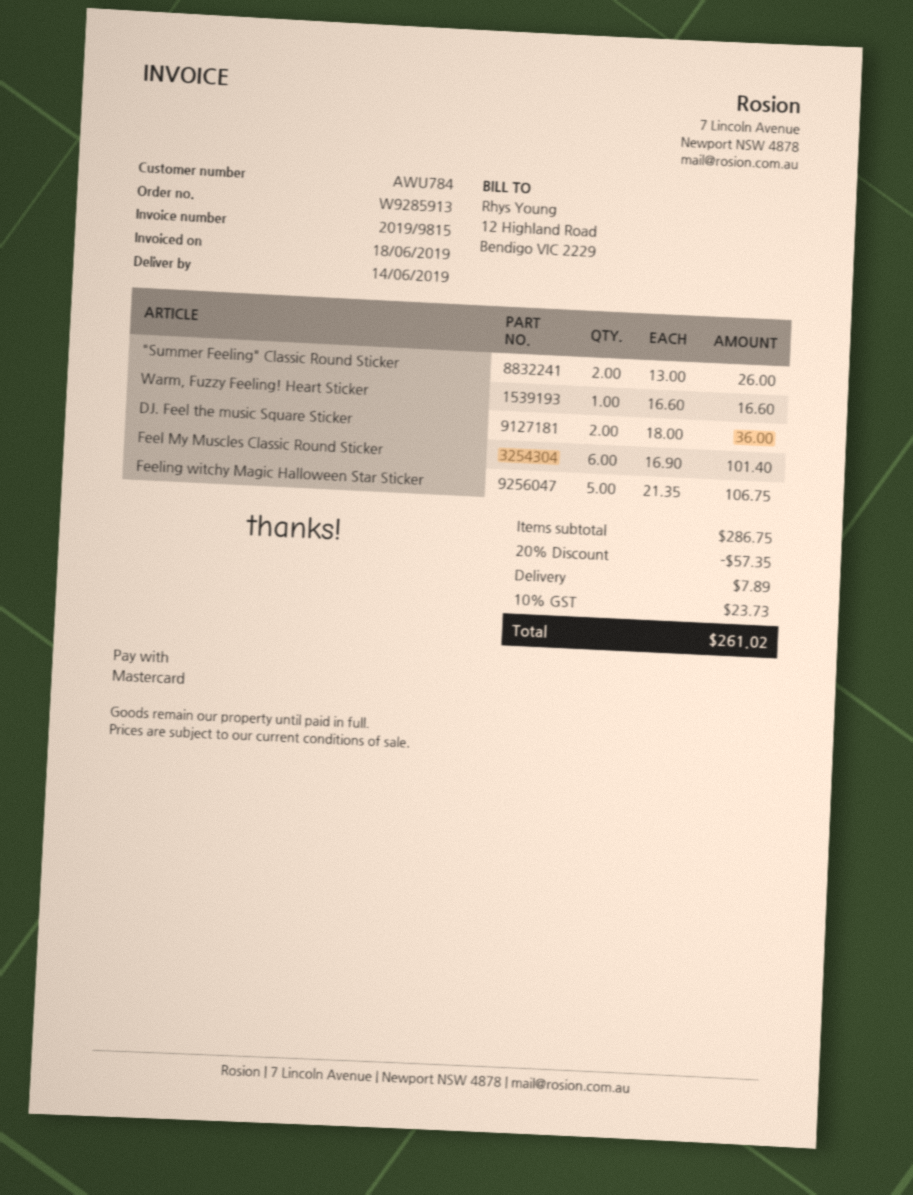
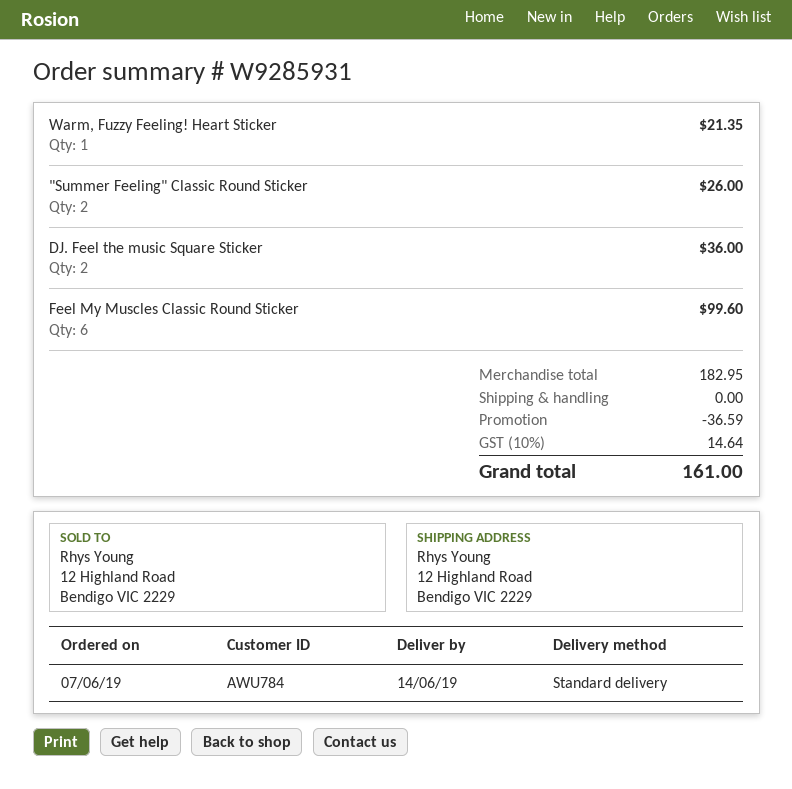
order number: W9285913 -> W9285931
Warm, Fuzzy Feeling! Heart Sticker: 1 for 16.60 -> 1 for 21.35
Feel My Muscles Classic Round Sticker: 6 for 101.40 -> 6 for 99.60
Feeling witchy Magic Halloween Star Sticker: 5 for 106.75 -> none
subtotal: 286.75 -> 182.95
discount: 57.35 -> 36.59
shipping: 7.89 -> 0.00
tax: 10% = 23.73 -> 10% = 14.64
total: 261.02 -> 161.00

